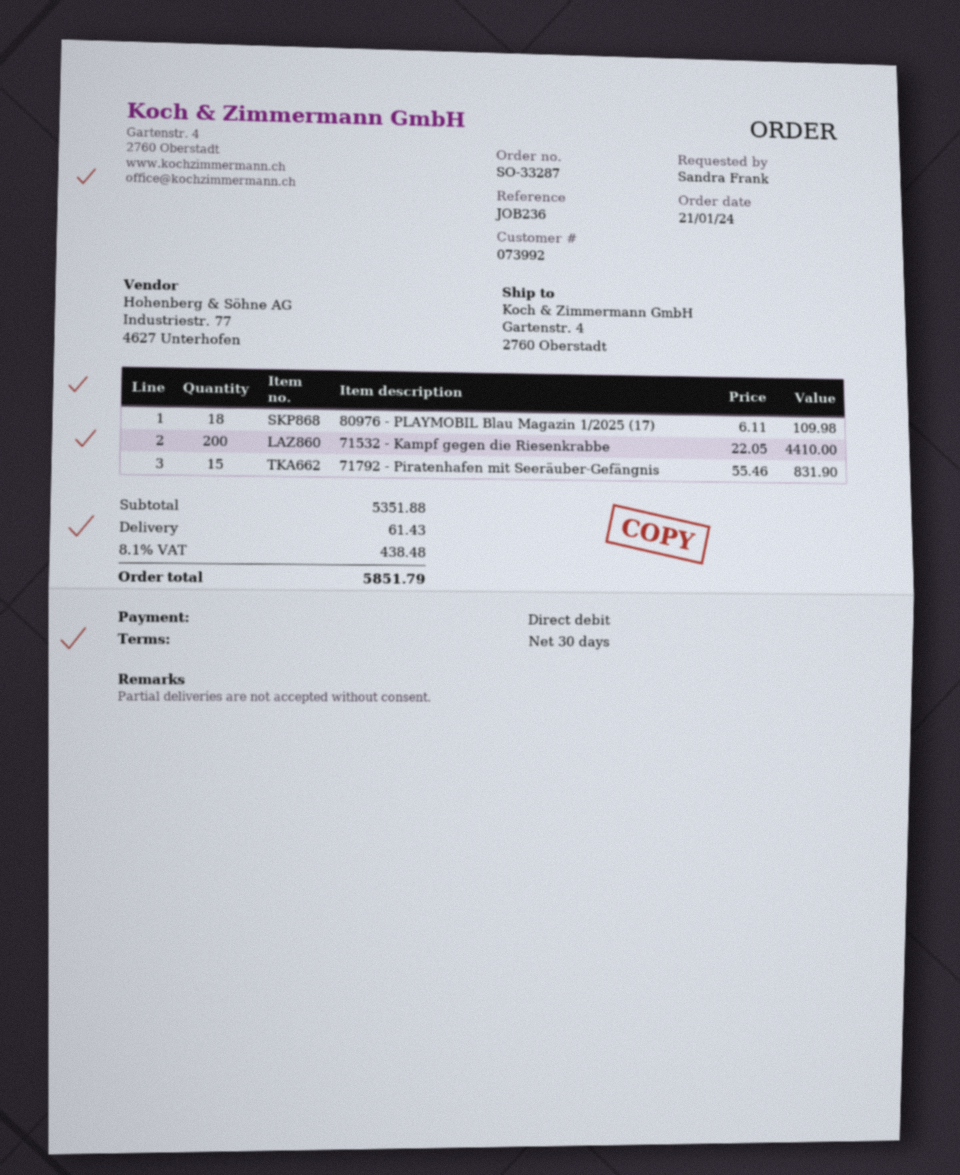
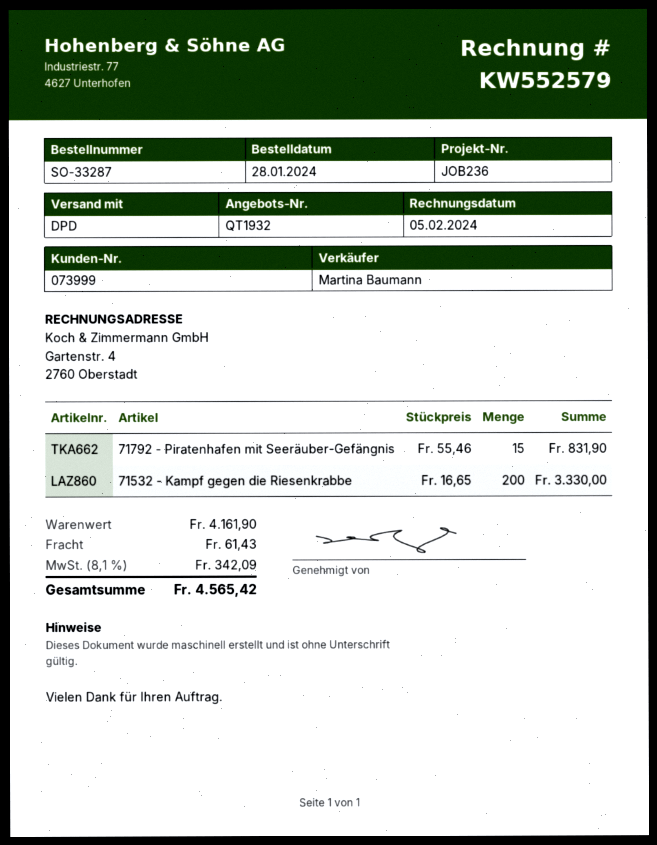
order date: 2024-01-21 -> 2024-01-28
customer number: 073992 -> 073999
80976 - PLAYMOBIL Blau Magazin 1/2025 (17): 18 x 6.11 = 109.98 -> none
71532 - Kampf gegen die Riesenkrabbe: 200 x 22.05 = 4410.00 -> 200 x 16.65 = 3330.00
subtotal: 5351.88 -> 4161.90
tax: 8.1% = 438.48 -> 8.1% = 342.09
total: 5851.79 -> 4565.42

